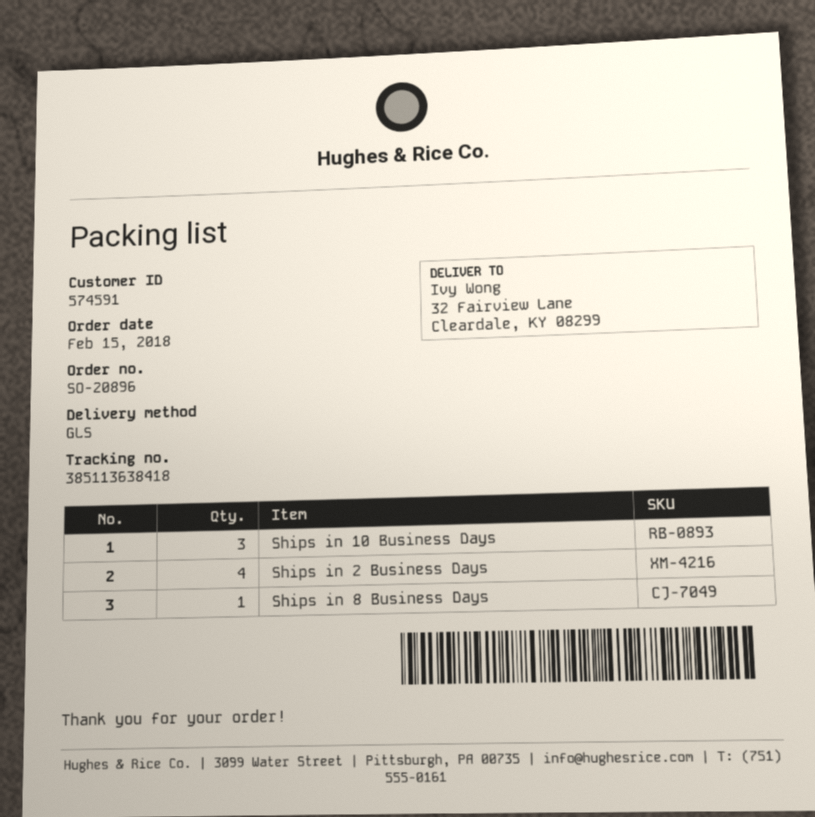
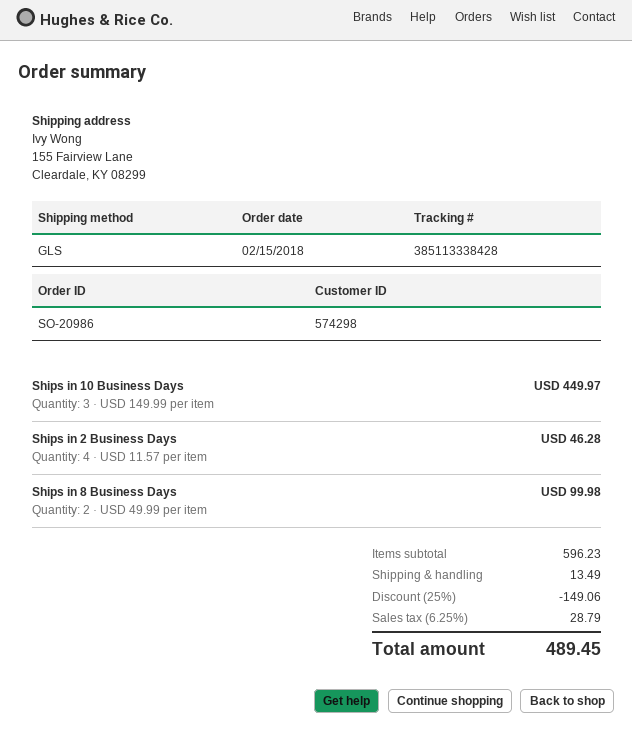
order number: SO-20896 -> SO-20986
customer number: 574591 -> 574298
tracking number: 385113638418 -> 385113338428
ship to: 32 Fairview Lane, Cleardale, KY 08299 -> 155 Fairview Lane, Cleardale, KY 08299
Ships in 8 Business Days: 1 -> 2

